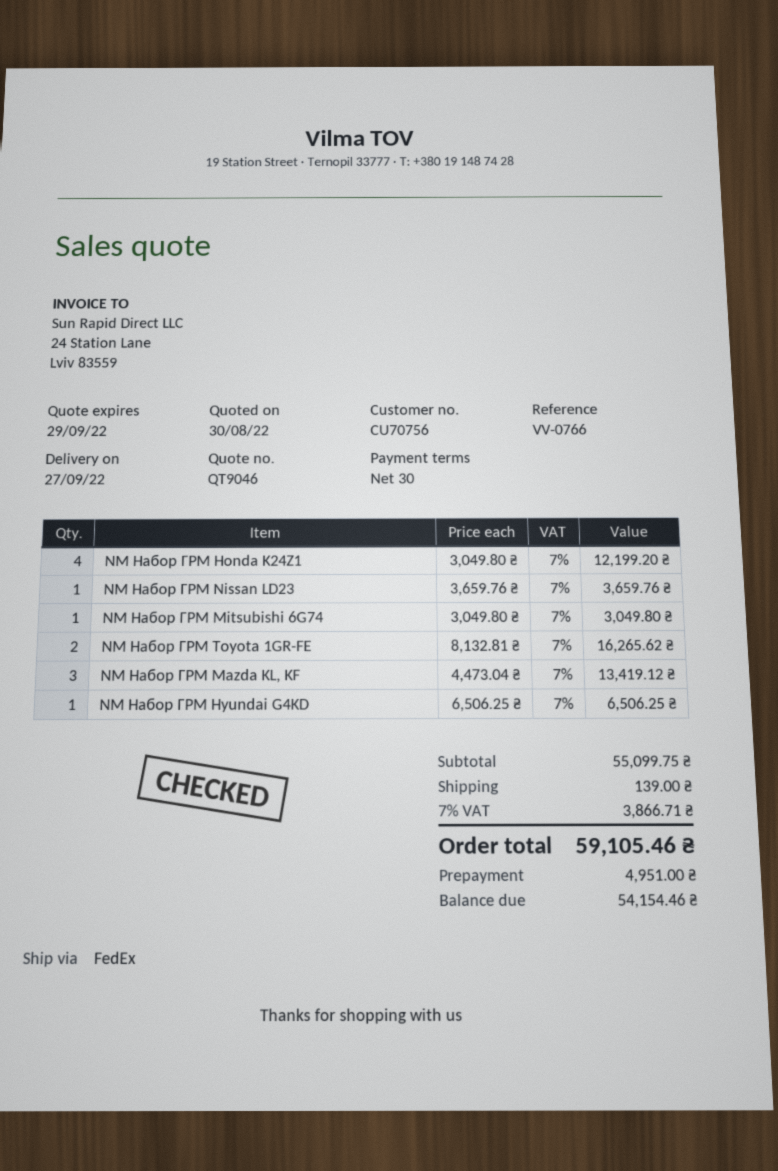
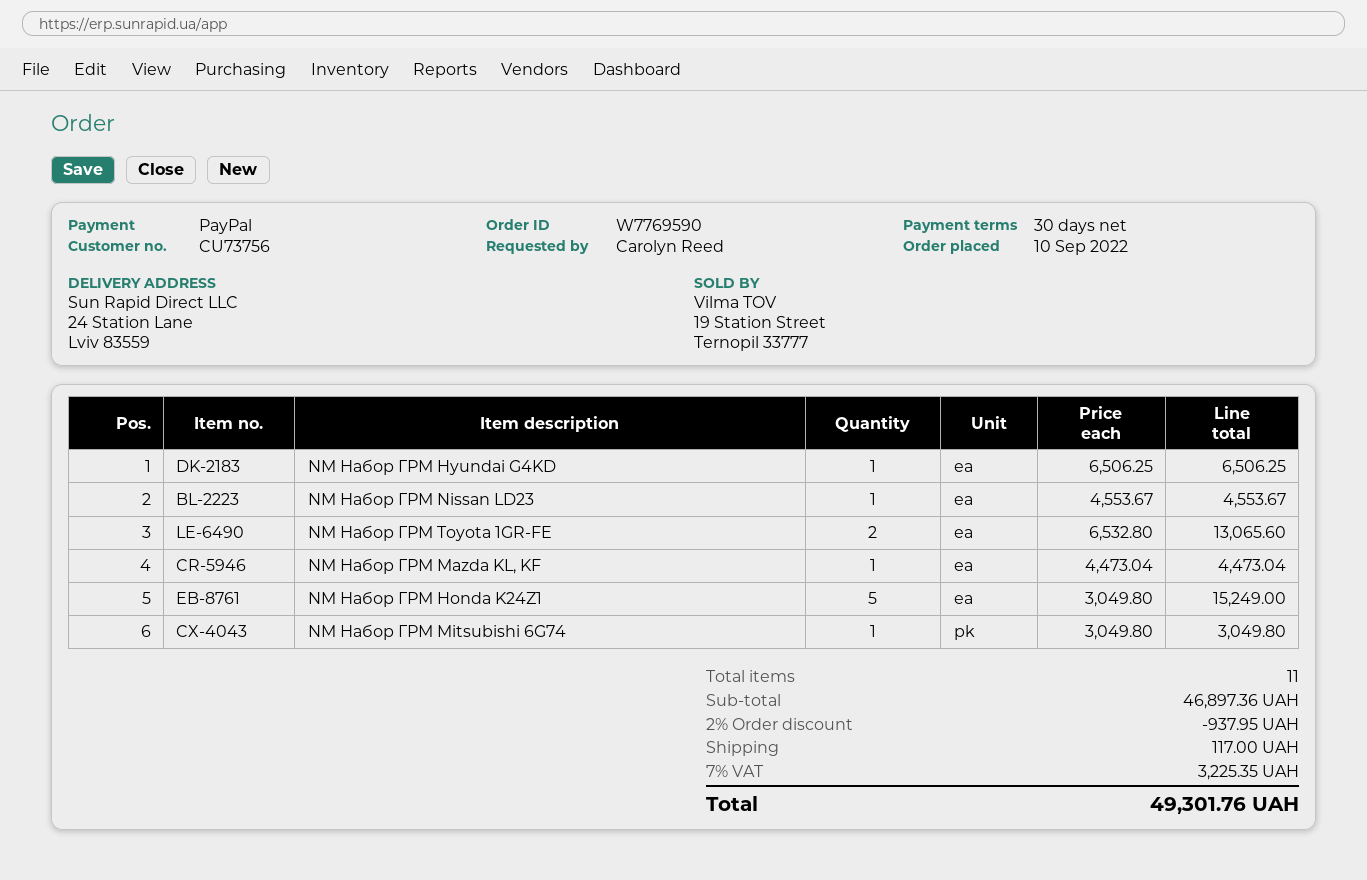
customer number: CU70756 -> CU73756
NM Набор ГРМ Honda K24Z1: 4 x 3049.80 = 12199.20 -> 5 x 3049.80 = 15249.00
NM Набор ГРМ Nissan LD23: 1 x 3659.76 = 3659.76 -> 1 x 4553.67 = 4553.67
NM Набор ГРМ Toyota 1GR-FE: 2 x 8132.81 = 16265.62 -> 2 x 6532.80 = 13065.60
NM Набор ГРМ Mazda KL, KF: 3 x 4473.04 = 13419.12 -> 1 x 4473.04 = 4473.04
subtotal: 55099.75 -> 46897.36
discount: none -> 2% = 937.95
shipping: 139.00 -> 117.00
tax: 7% = 3866.71 -> 7% = 3225.35
total: 59105.46 -> 49301.76

